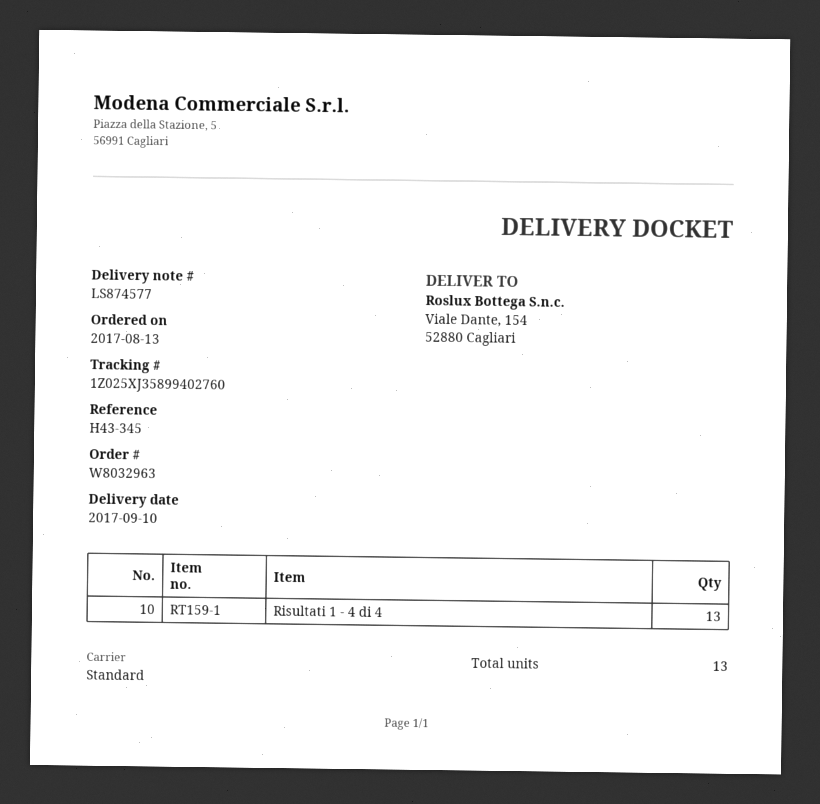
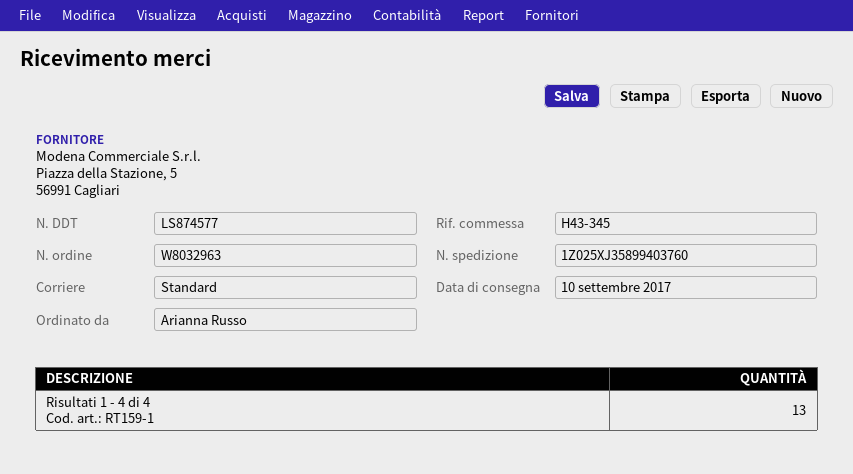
tracking number: 1Z025XJ35899402760 -> 1Z025XJ35899403760

